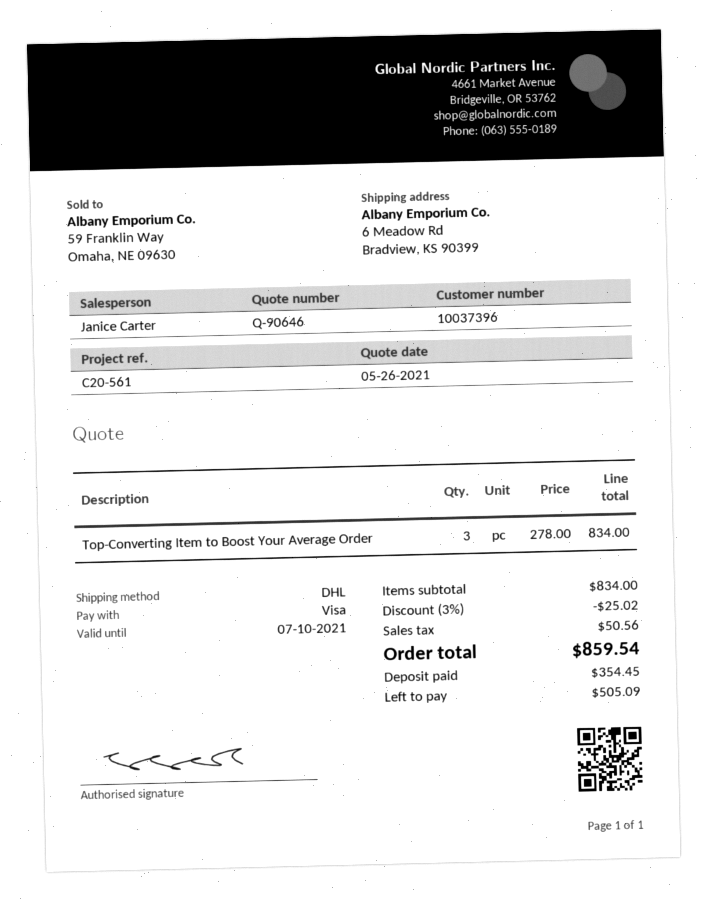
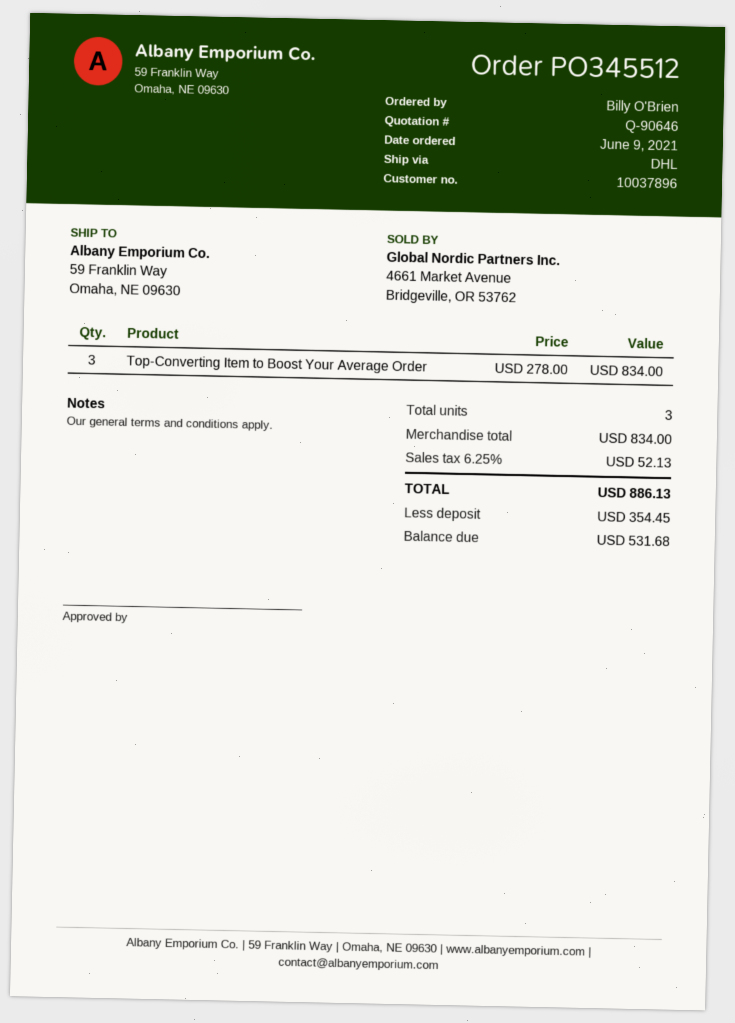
customer number: 10037396 -> 10037896
ship to: 6 Meadow Rd, Bradview, KS 90399 -> 59 Franklin Way, Omaha, NE 09630
discount: 3% = 25.02 -> none
tax: 50.56 -> 52.13
total: 859.54 -> 886.13
balance: 505.09 -> 531.68

